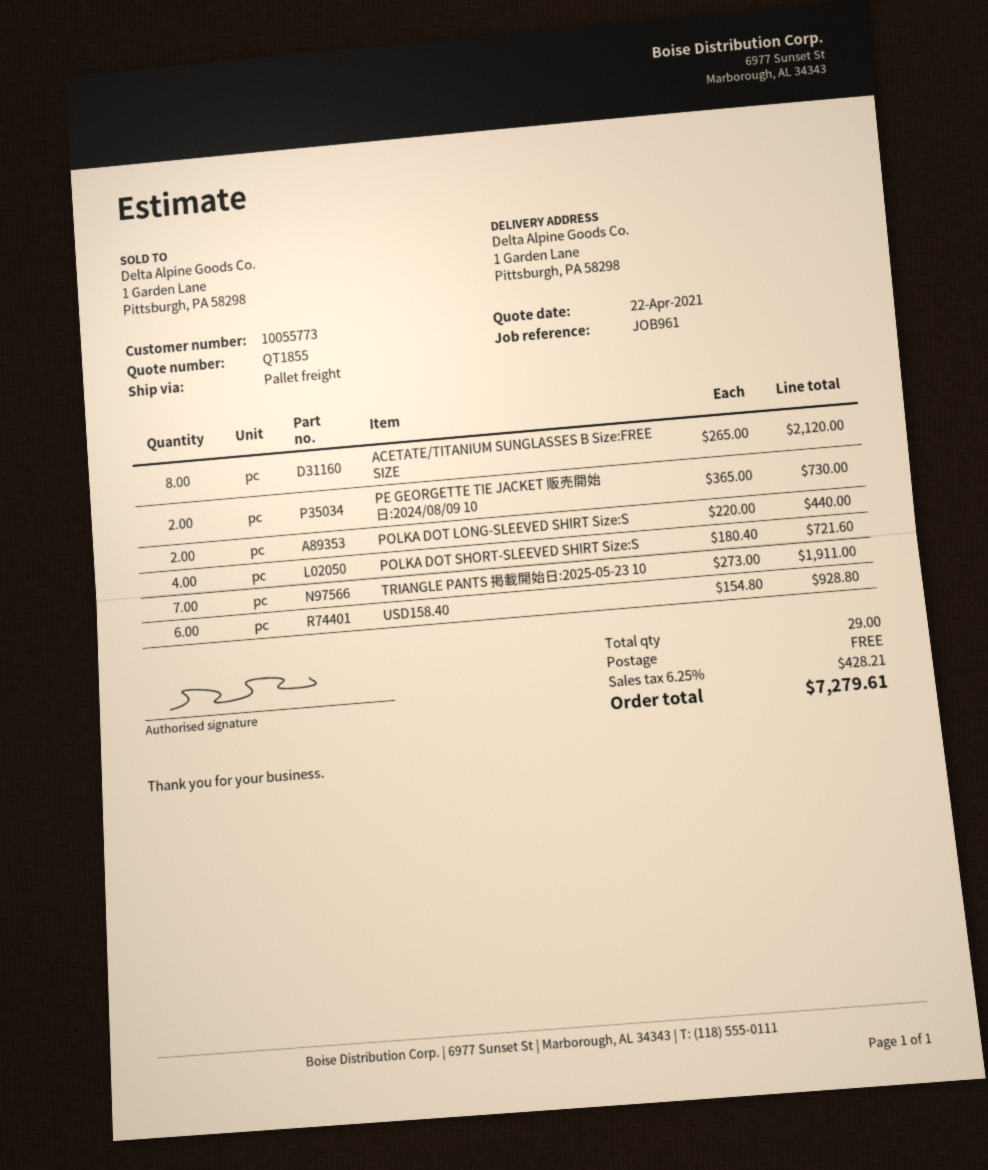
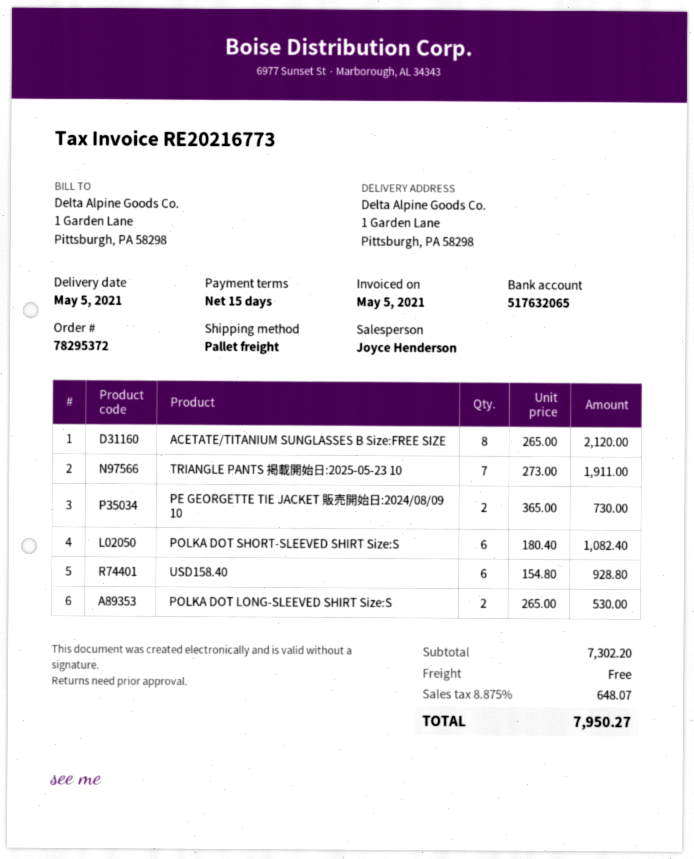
POLKA DOT LONG-SLEEVED SHIRT Size:S: 2 x 220.00 = 440.00 -> 2 x 265.00 = 530.00
POLKA DOT SHORT-SLEEVED SHIRT Size:S: 4 x 180.40 = 721.60 -> 6 x 180.40 = 1082.40
tax: 6.25% = 428.21 -> 8.875% = 648.07
total: 7279.61 -> 7950.27

